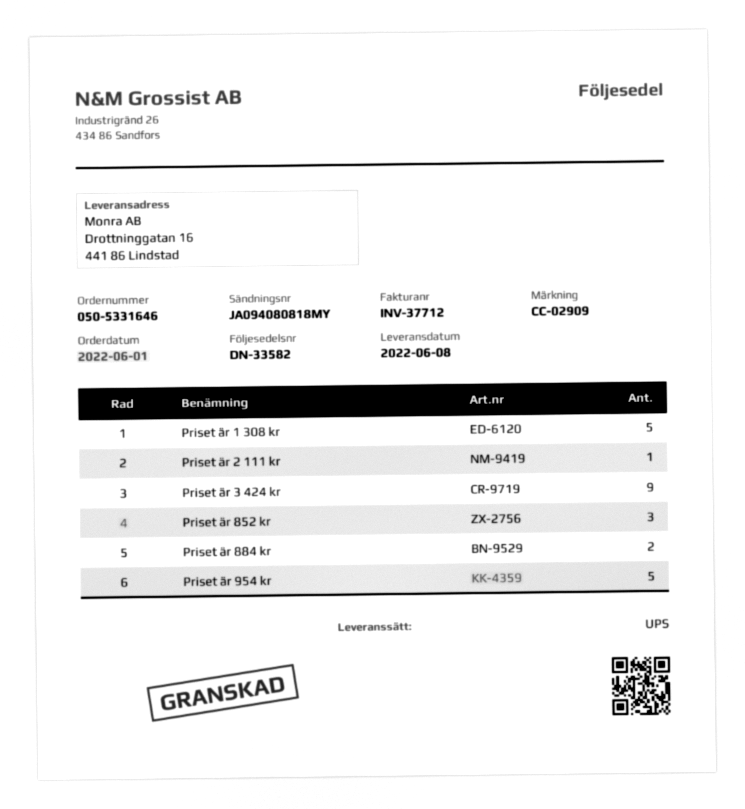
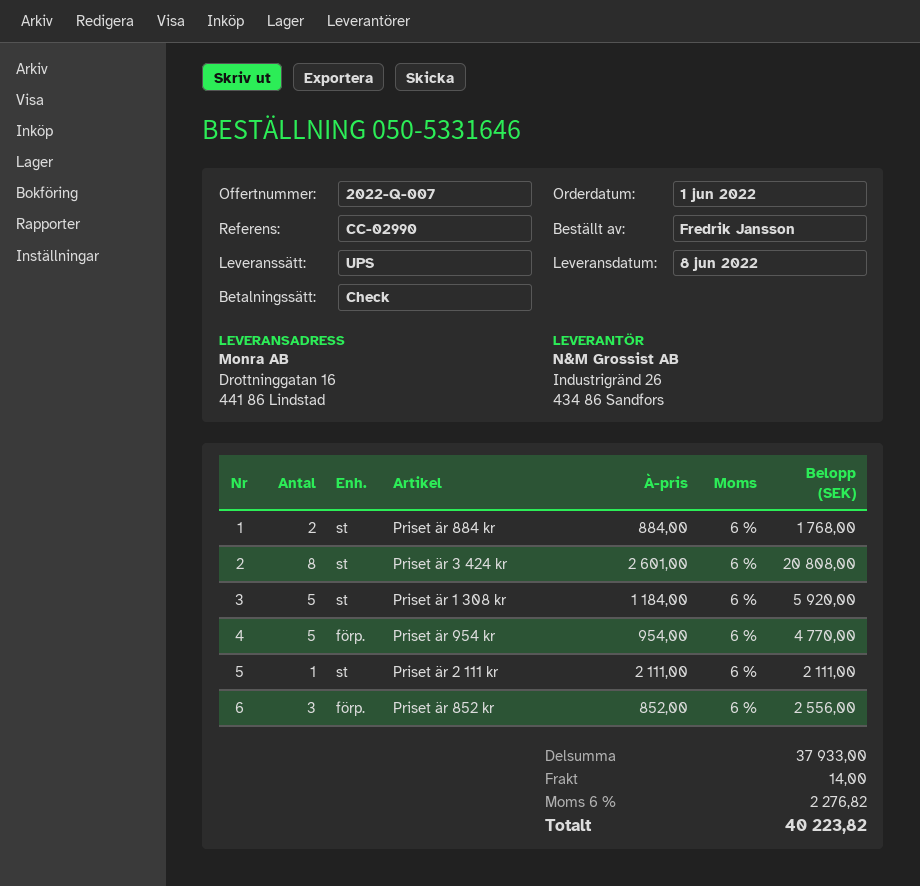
reference: CC-02909 -> CC-02990
Priset är 3 424 kr: 9 -> 8

